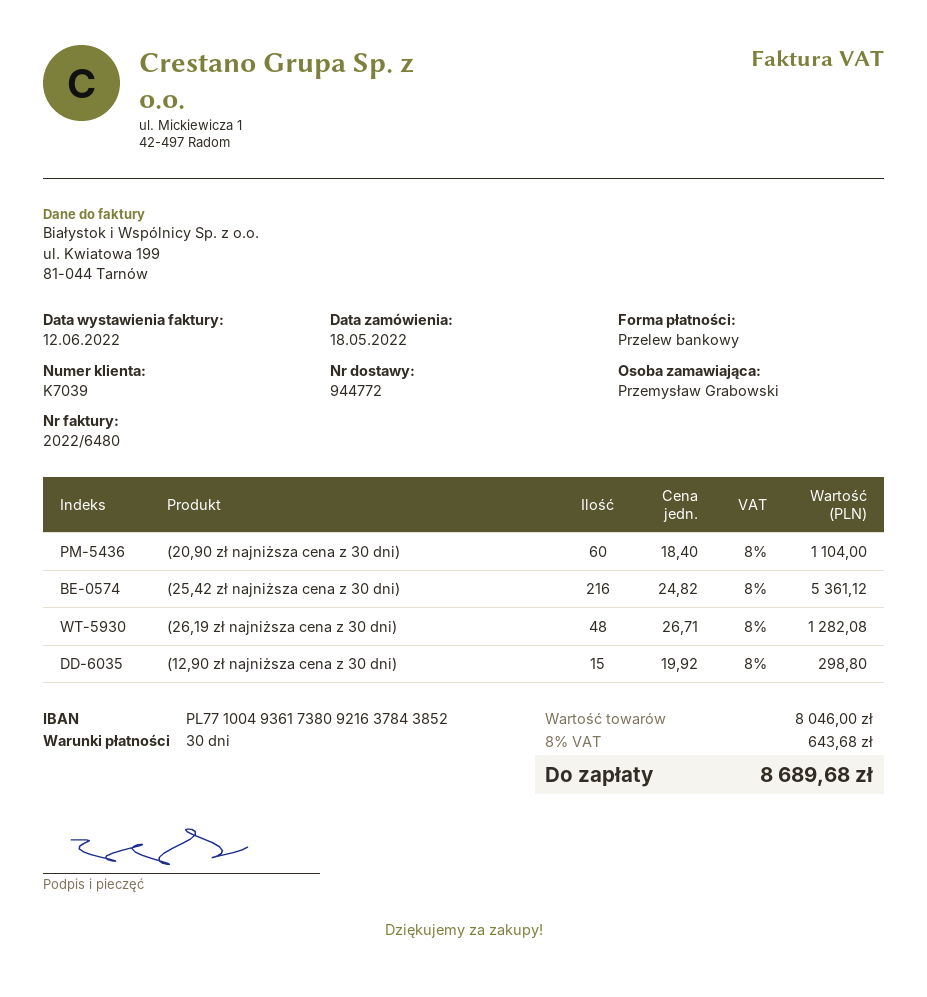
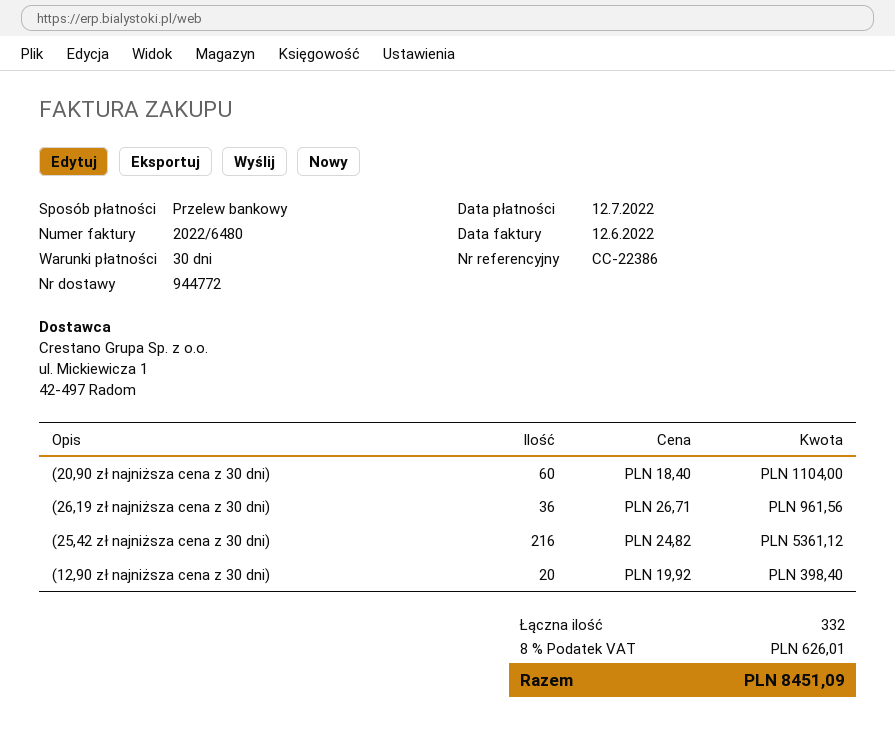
(26,19 zł najniższa cena z 30 dni): 48 x 26.71 = 1282.08 -> 36 x 26.71 = 961.56
(12,90 zł najniższa cena z 30 dni): 15 x 19.92 = 298.80 -> 20 x 19.92 = 398.40
tax: 8% = 643.68 -> 8% = 626.01
total: 8689.68 -> 8451.09

